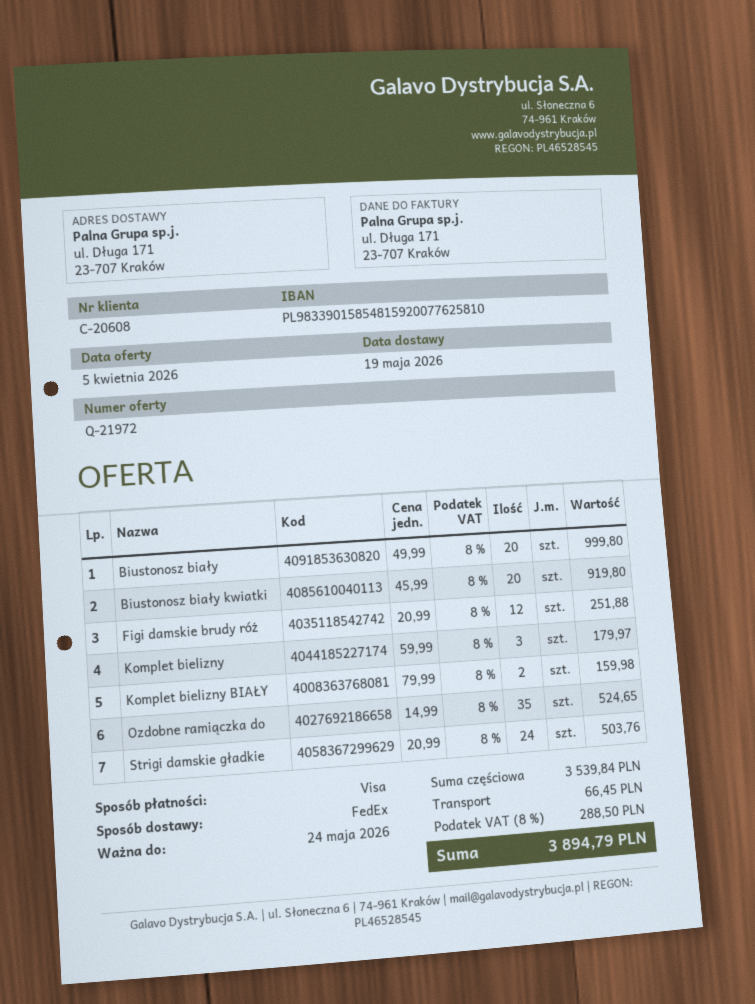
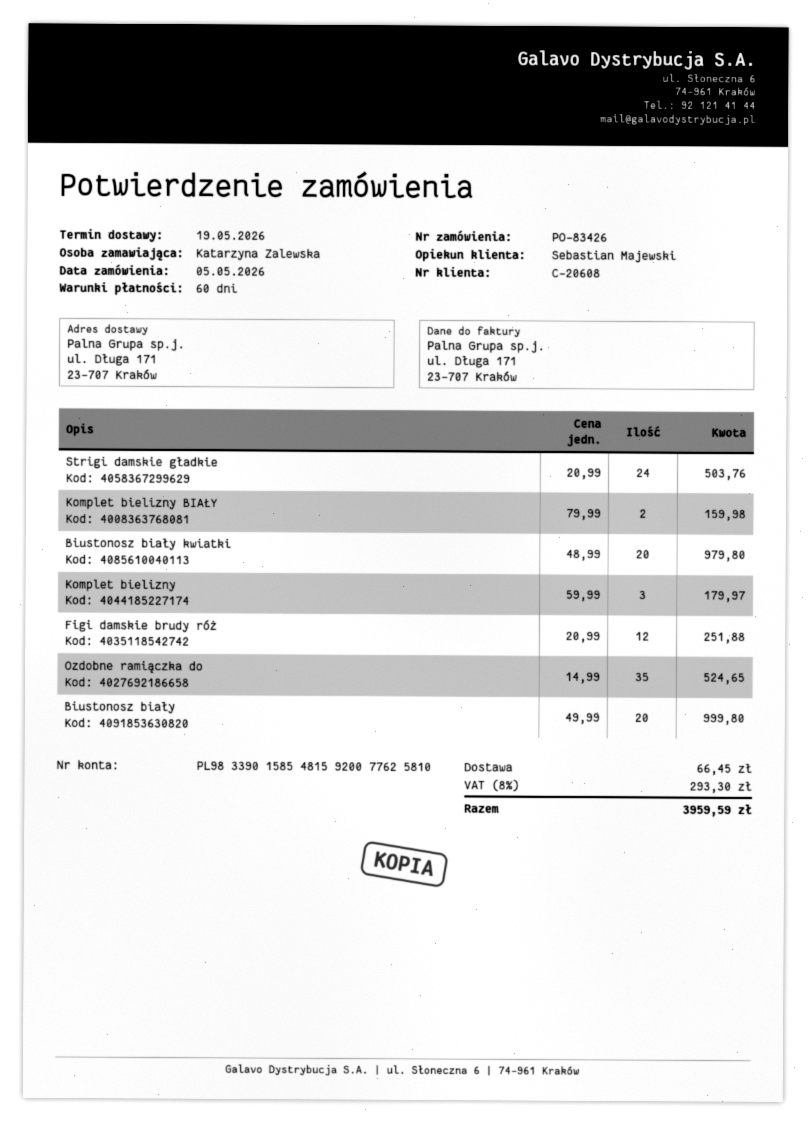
Biustonosz biały kwiatki: 20 x 45.99 = 919.80 -> 20 x 48.99 = 979.80
tax: 8% = 288.50 -> 8% = 293.30
total: 3894.79 -> 3959.59

